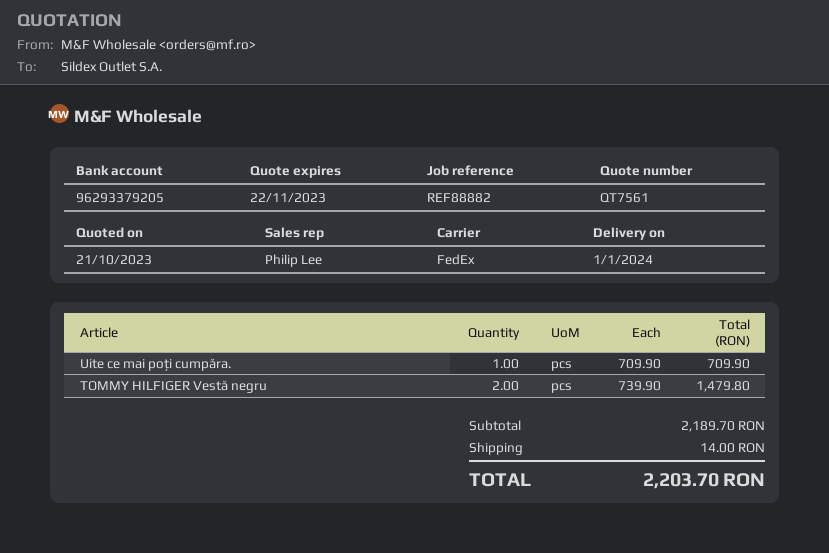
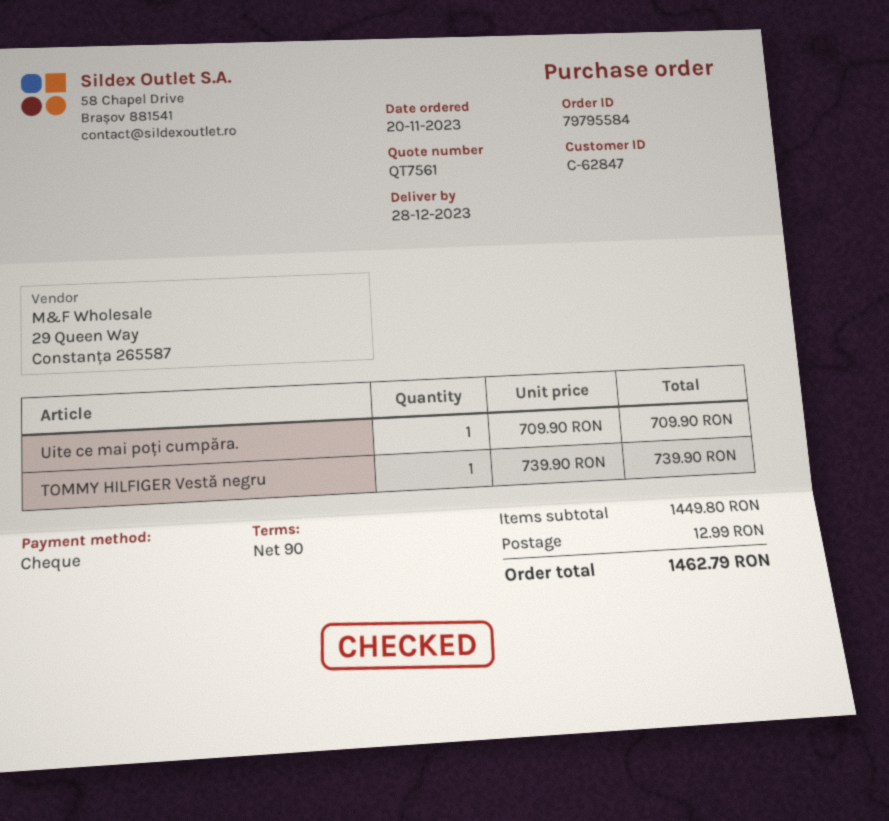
delivery date: 2024-01-01 -> 2023-12-28
TOMMY HILFIGER Vestă negru: 2 x 739.90 = 1479.80 -> 1 x 739.90 = 739.90
subtotal: 2189.70 -> 1449.80
shipping: 14.00 -> 12.99
total: 2203.70 -> 1462.79

